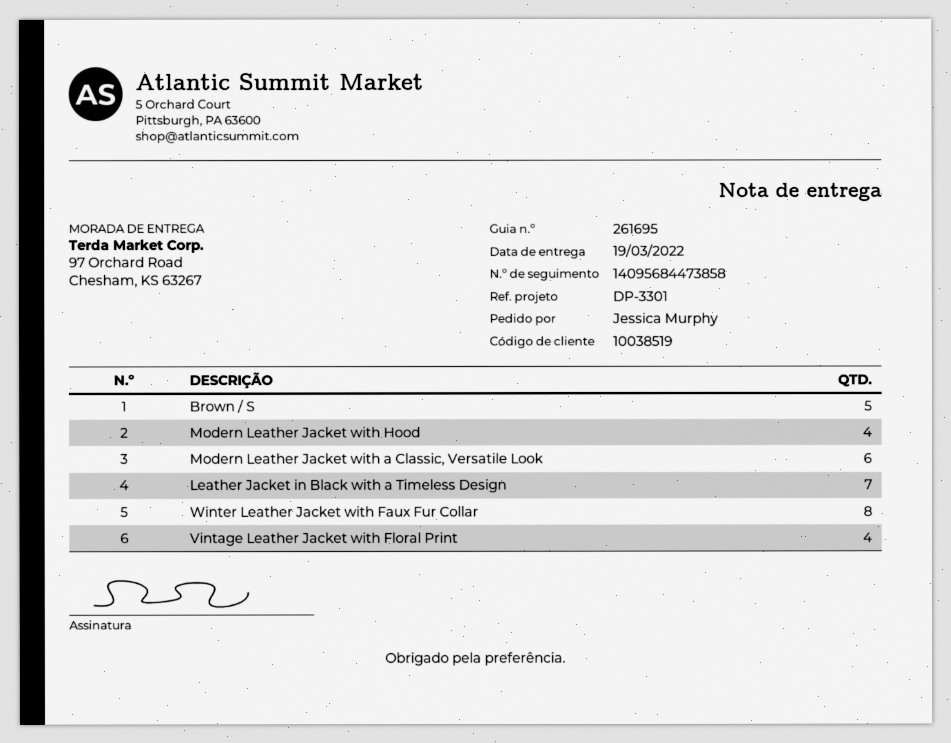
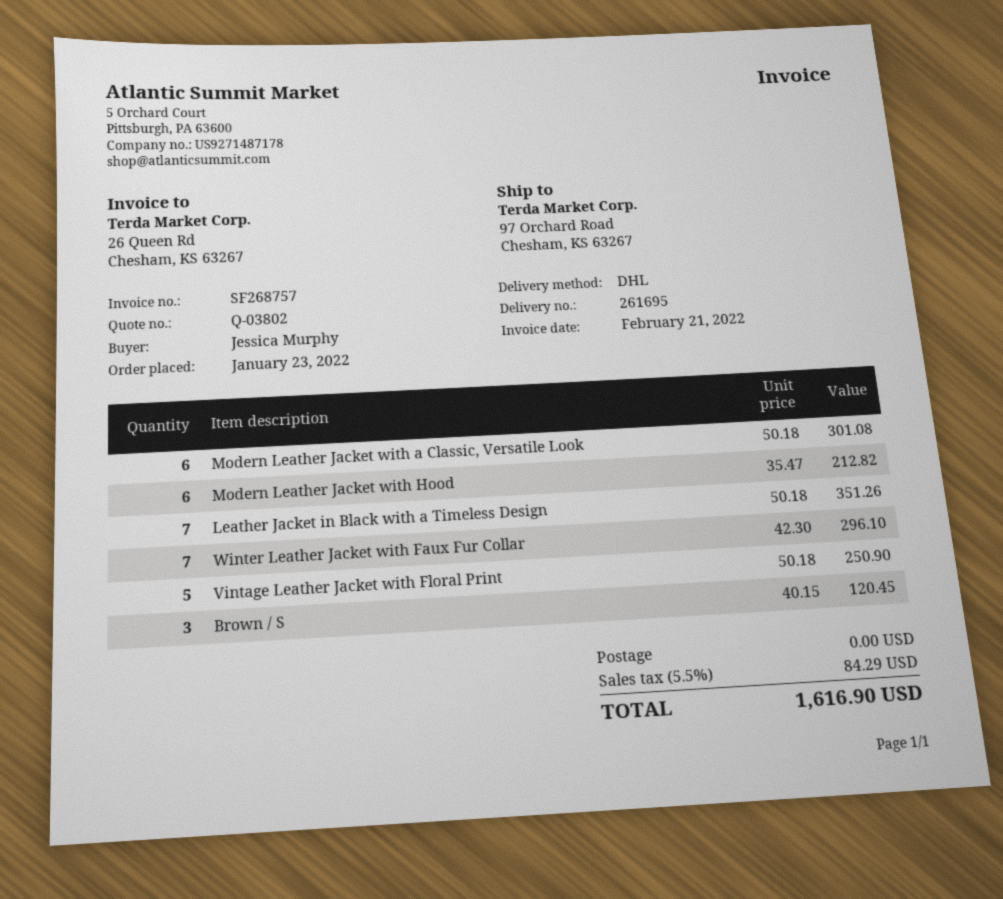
Brown / S: 5 -> 3
Modern Leather Jacket with Hood: 4 -> 6
Winter Leather Jacket with Faux Fur Collar: 8 -> 7
Vintage Leather Jacket with Floral Print: 4 -> 5

